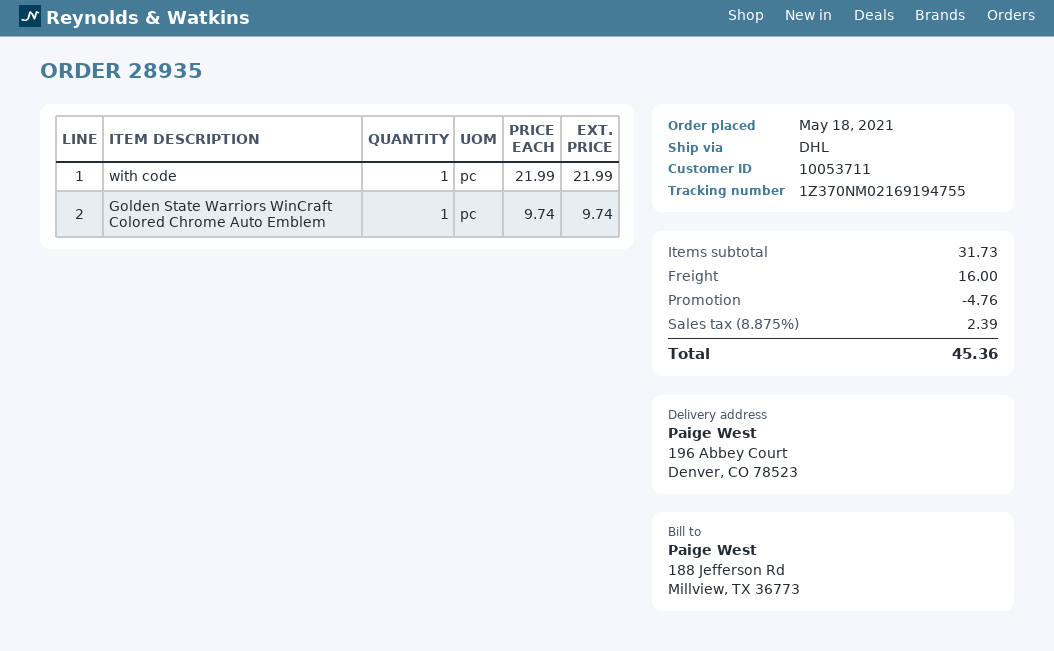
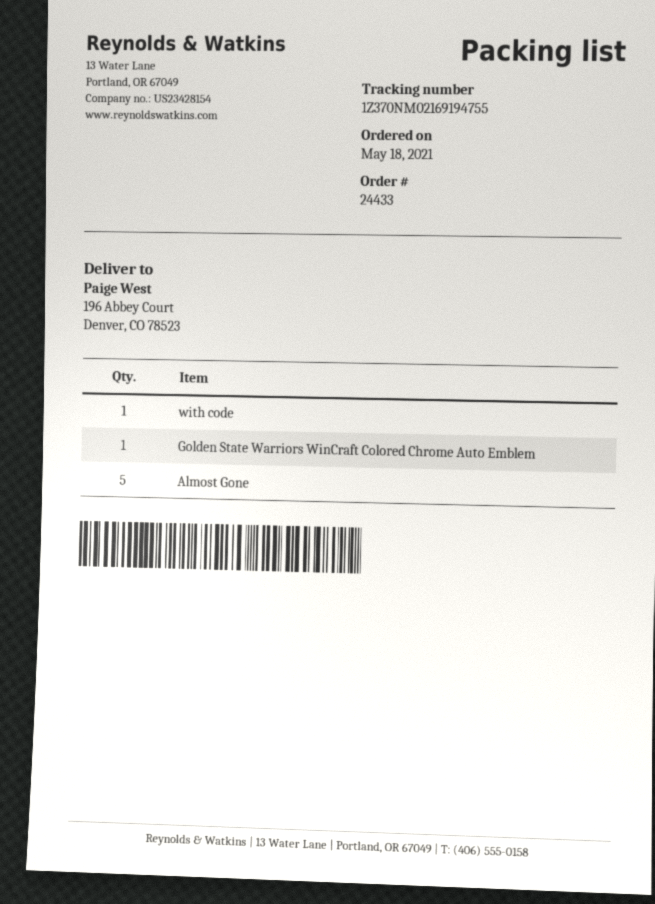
order number: 28935 -> 24433
Almost Gone: none -> 5

